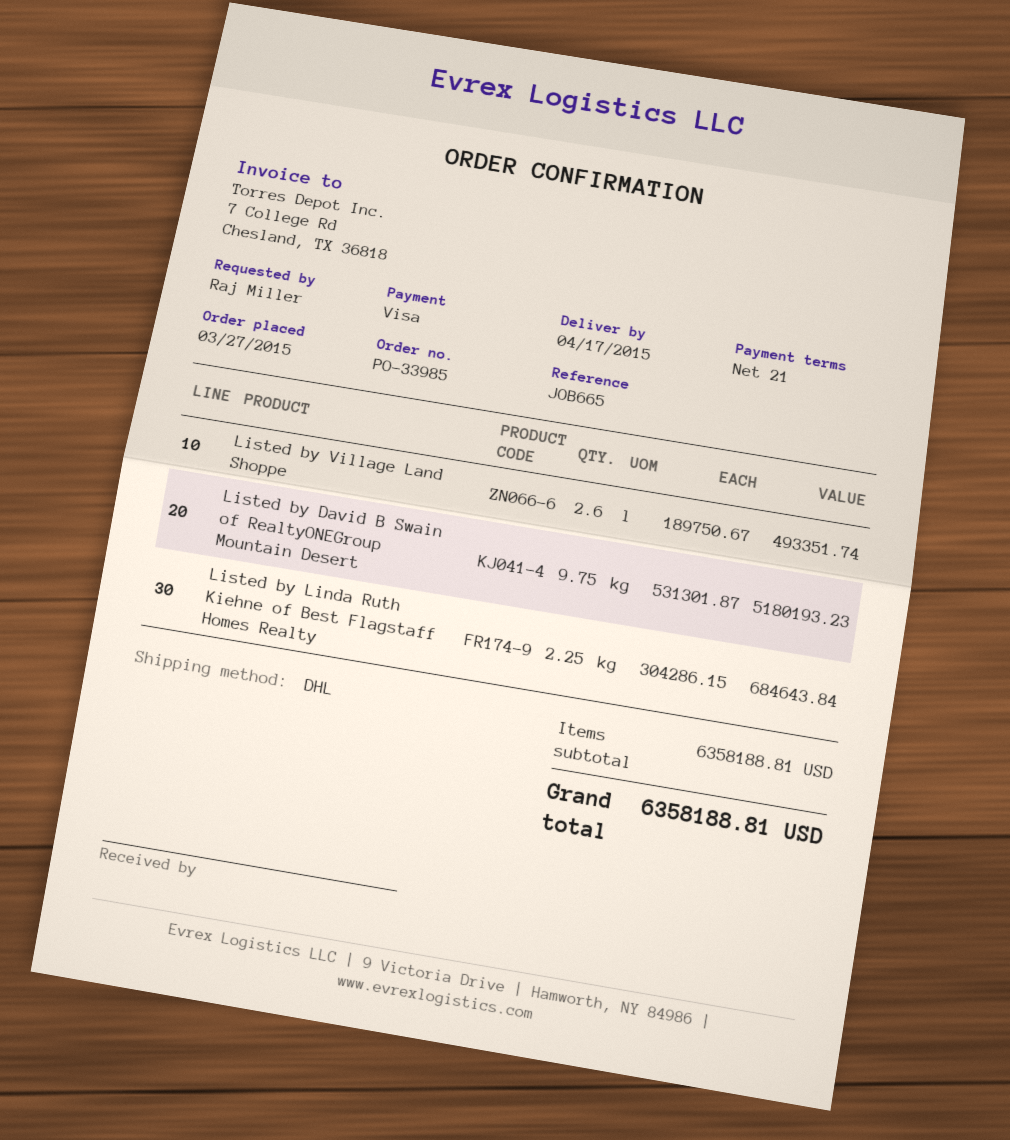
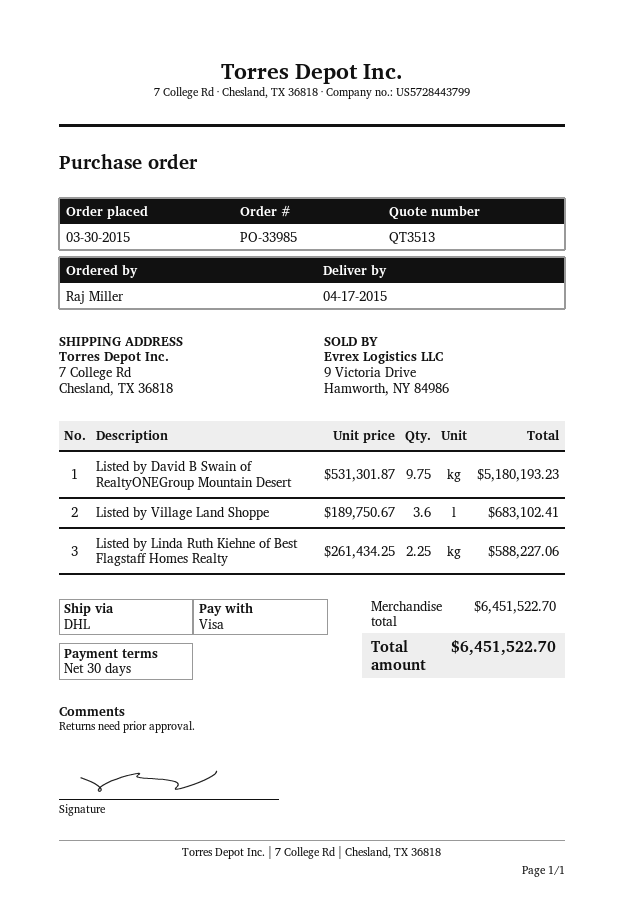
order date: 2015-03-27 -> 2015-03-30
payment terms: 21 days -> 30 days
Listed by Village Land Shoppe: 2.6 x 189750.67 = 493351.74 -> 3.6 x 189750.67 = 683102.41
Listed by Linda Ruth Kiehne of Best Flagstaff Homes Realty: 2.25 x 304286.15 = 684643.84 -> 2.25 x 261434.25 = 588227.06
subtotal: 6358188.81 -> 6451522.70
total: 6358188.81 -> 6451522.70

